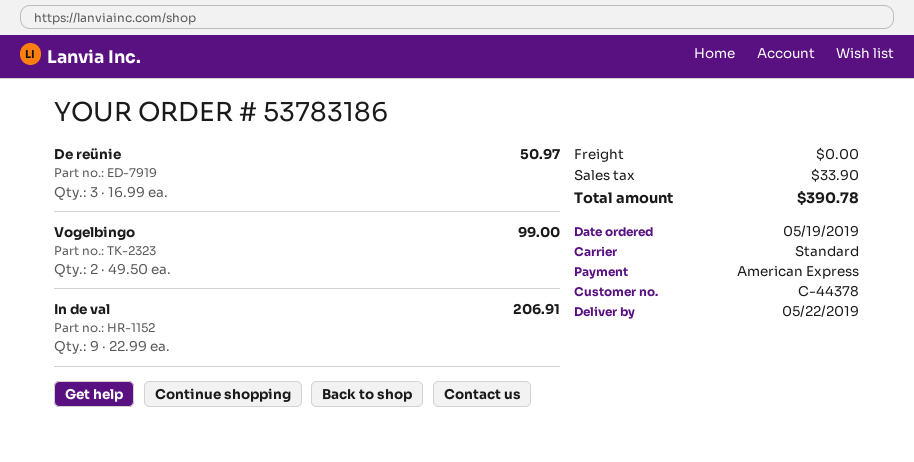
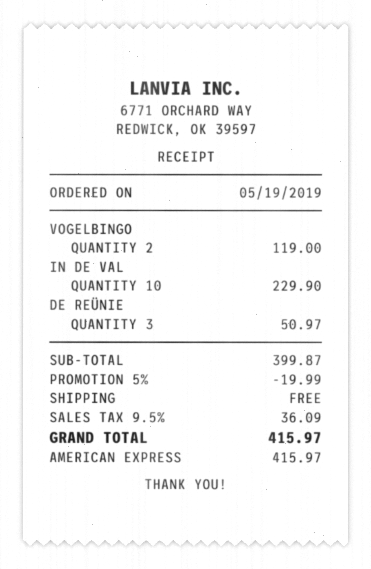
Vogelbingo: 2 for 99.00 -> 2 for 119.00
In de val: 9 for 206.91 -> 10 for 229.90
discount: none -> 5% = 19.99
tax: 33.90 -> 36.09
total: 390.78 -> 415.97

